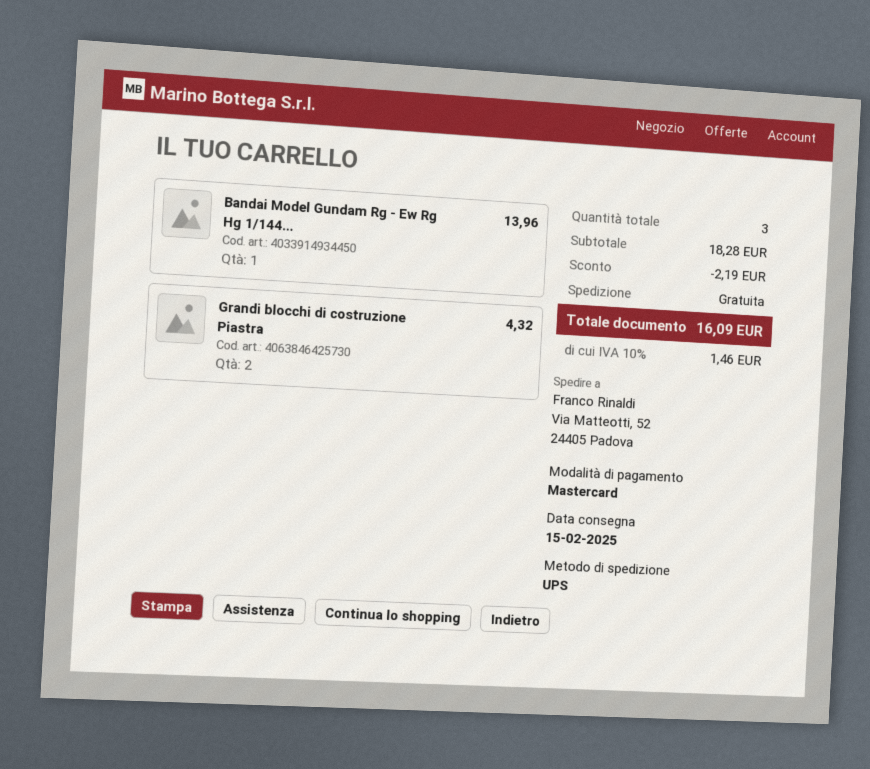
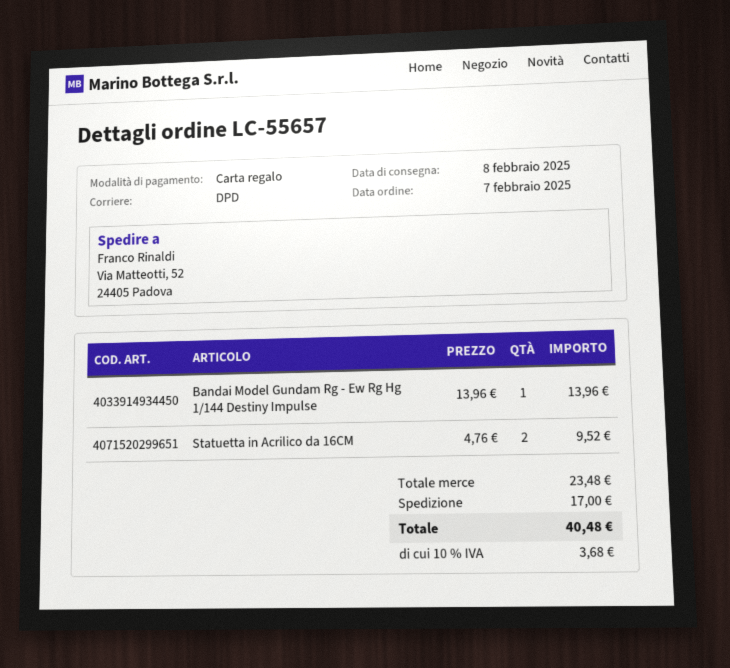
delivery date: 2025-02-15 -> 2025-02-08
payment method: Mastercard -> gift card
shipping method: UPS -> DPD
Grandi blocchi di costruzione Piastra: 2 for 4.32 -> none
Statuetta in Acrilico da 16CM: none -> 2 for 9.52
subtotal: 18.28 -> 23.48
discount: 2.19 -> none
shipping: 0.00 -> 17.00
tax: 10% = 1.46 -> 10% = 3.68
total: 16.09 -> 40.48

